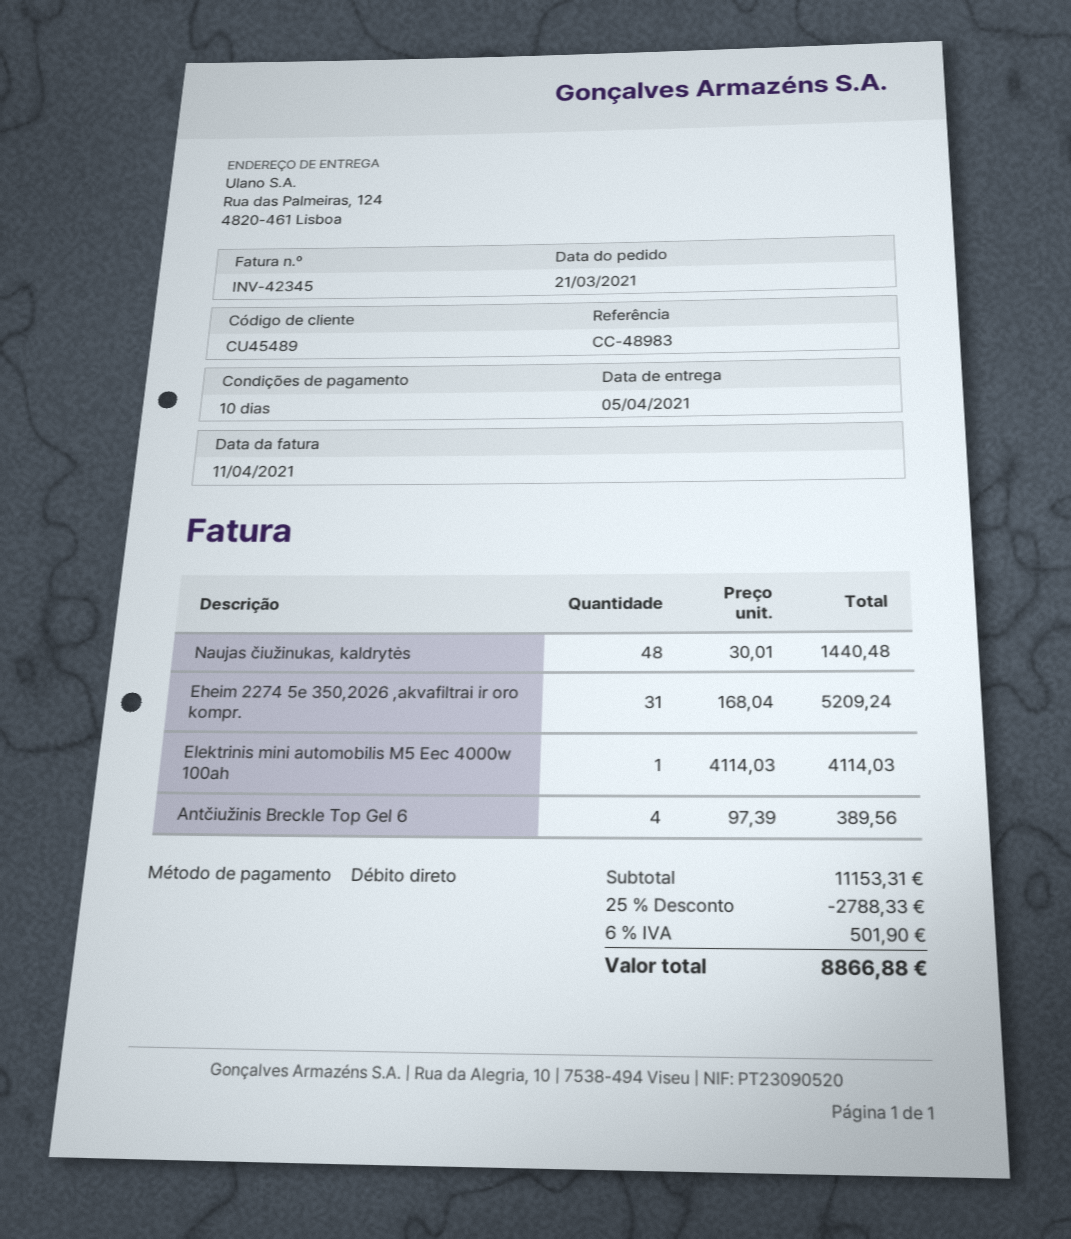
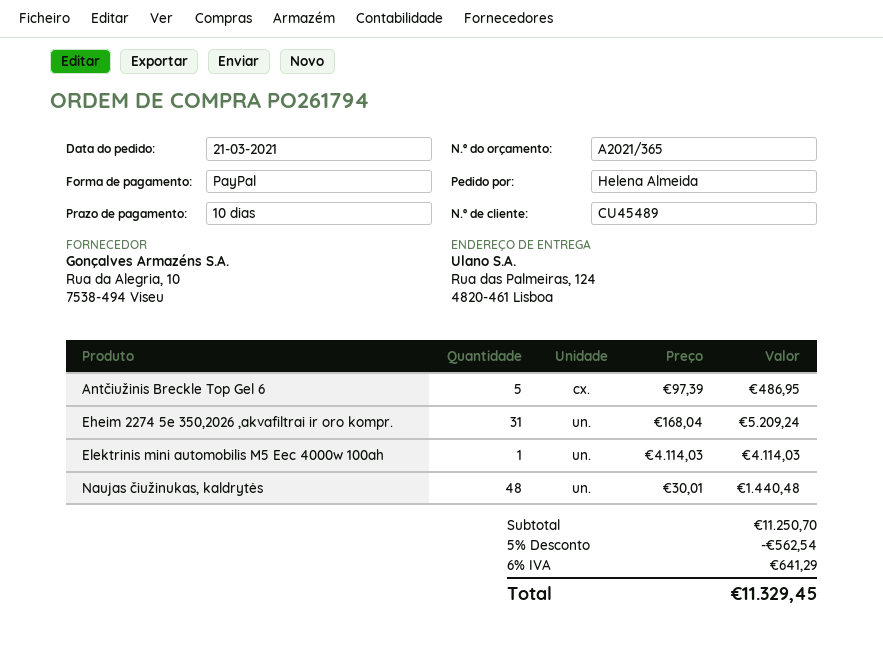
payment method: direct debit -> PayPal
Antčiužinis Breckle Top Gel 6: 4 x 97.39 = 389.56 -> 5 x 97.39 = 486.95
subtotal: 11153.31 -> 11250.70
discount: 25% = 2788.33 -> 5% = 562.54
tax: 6% = 501.90 -> 6% = 641.29
total: 8866.88 -> 11329.45

